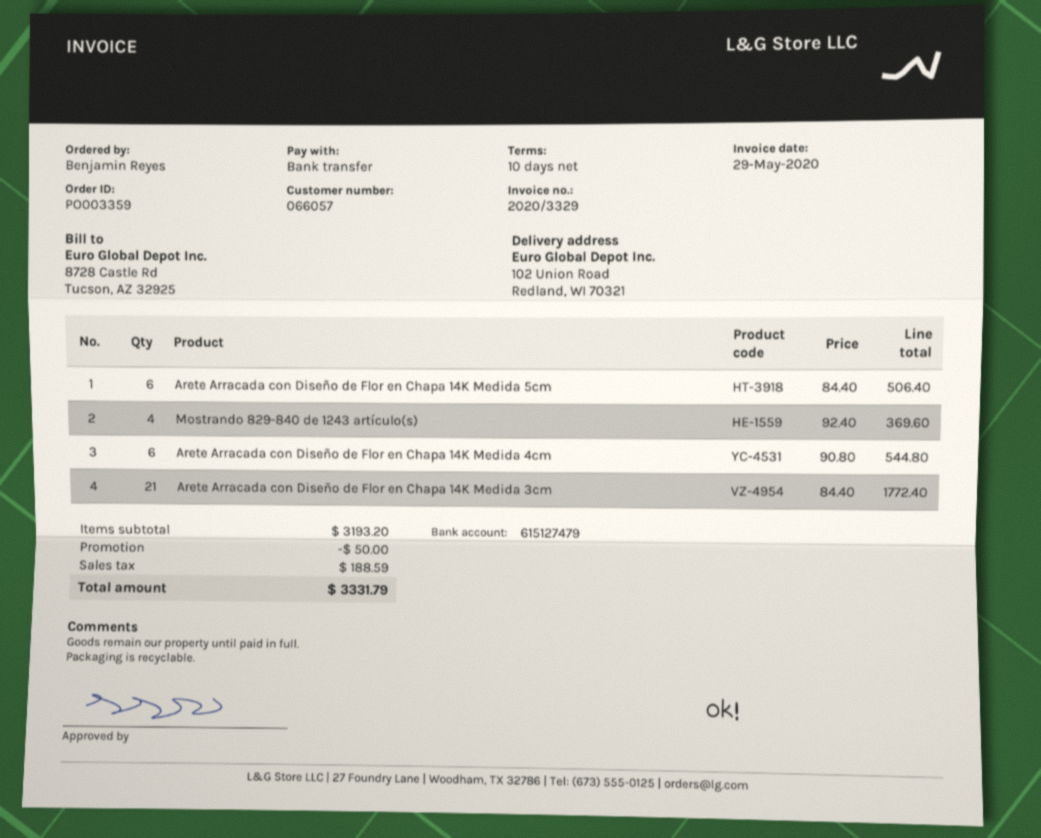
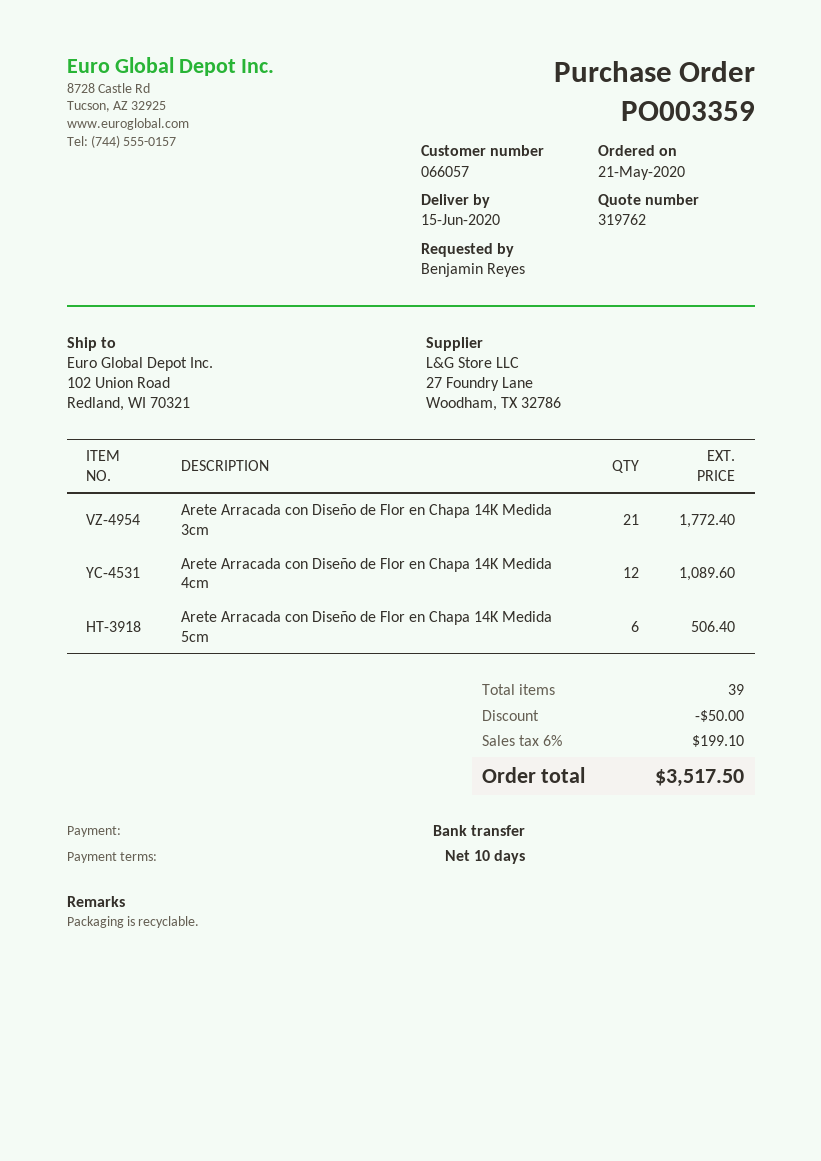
Mostrando 829-840 de 1243 artículo(s): 4 for 369.60 -> none
Arete Arracada con Diseño de Flor en Chapa 14K Medida 4cm: 6 for 544.80 -> 12 for 1089.60
tax: 188.59 -> 199.10
total: 3331.79 -> 3517.50

